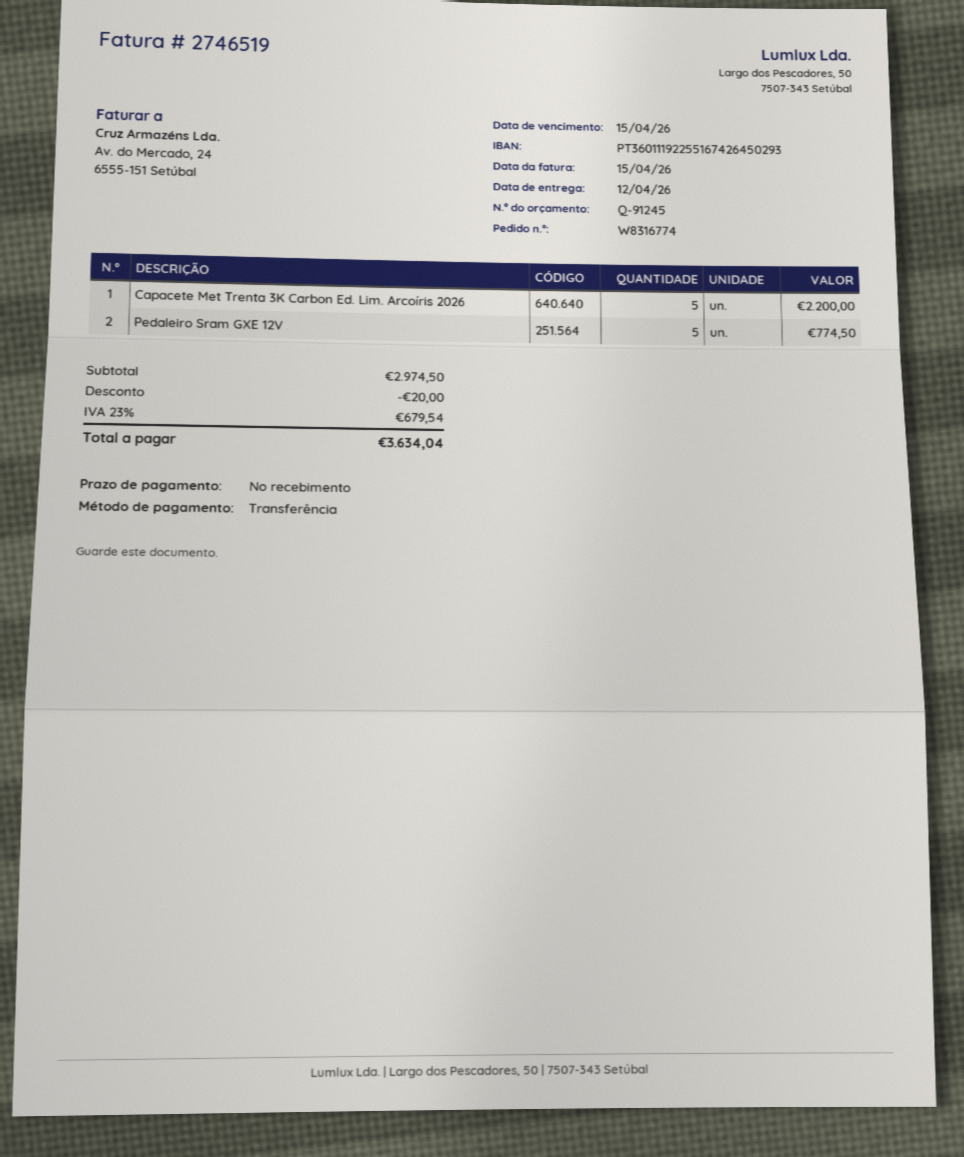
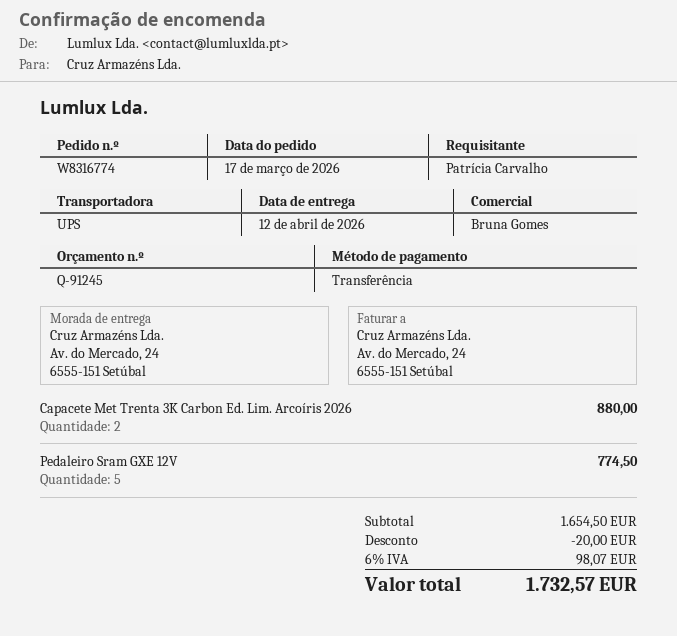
Capacete Met Trenta 3K Carbon Ed. Lim. Arcoíris 2026: 5 for 2200.00 -> 2 for 880.00
subtotal: 2974.50 -> 1654.50
tax: 23% = 679.54 -> 6% = 98.07
total: 3634.04 -> 1732.57

